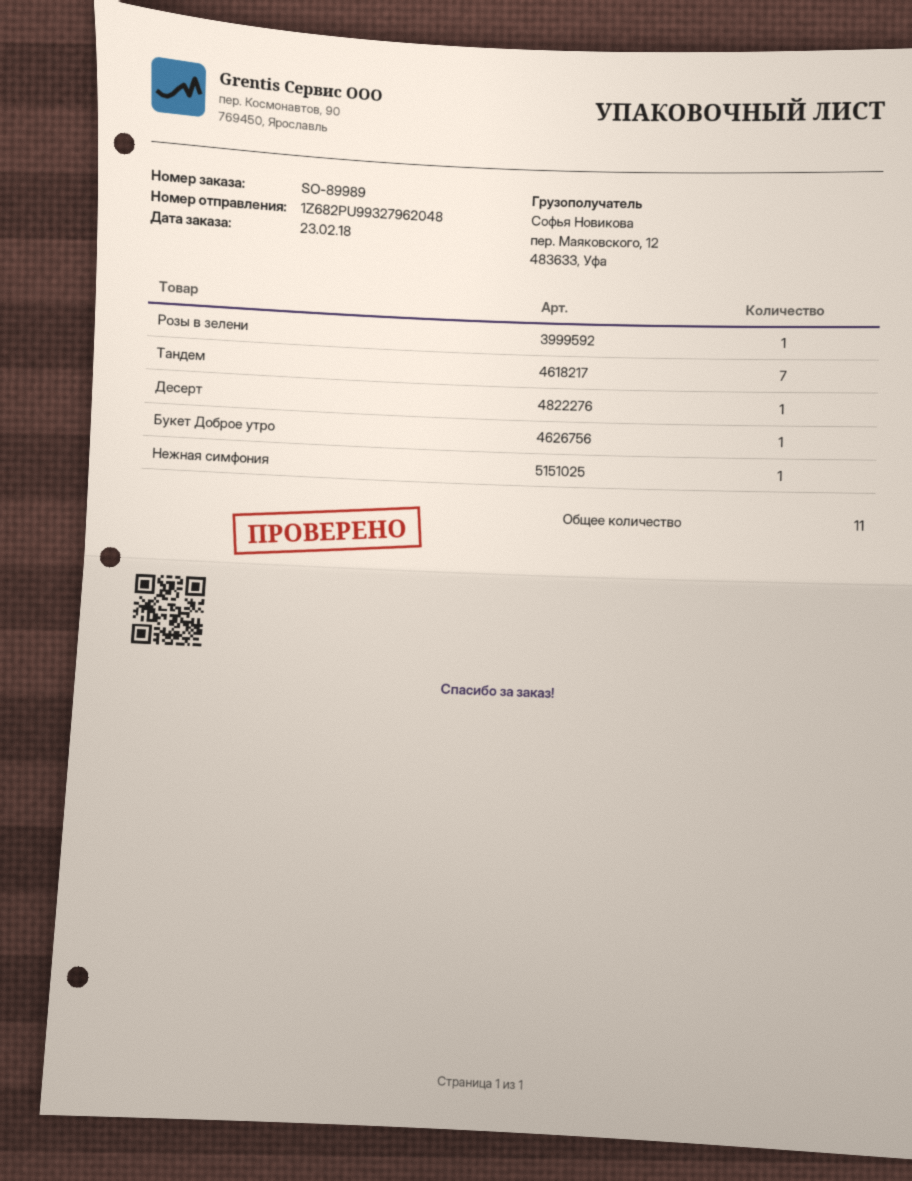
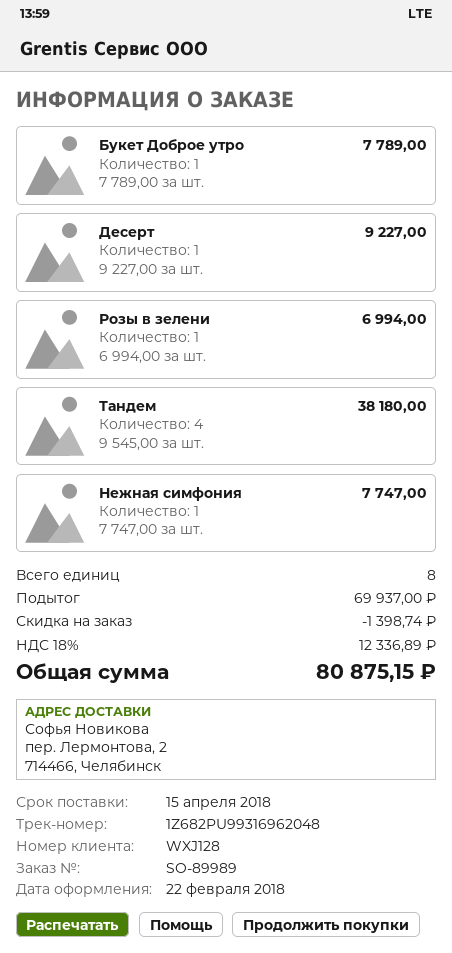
order date: 2018-02-23 -> 2018-02-22
tracking number: 1Z682PU99327962048 -> 1Z682PU99316962048
ship to: пер. Маяковского, 12, 483633, Уфа -> пер. Лермонтова, 2, 714466, Челябинск
Тандем: 7 -> 4
total quantity: 11 -> 8

